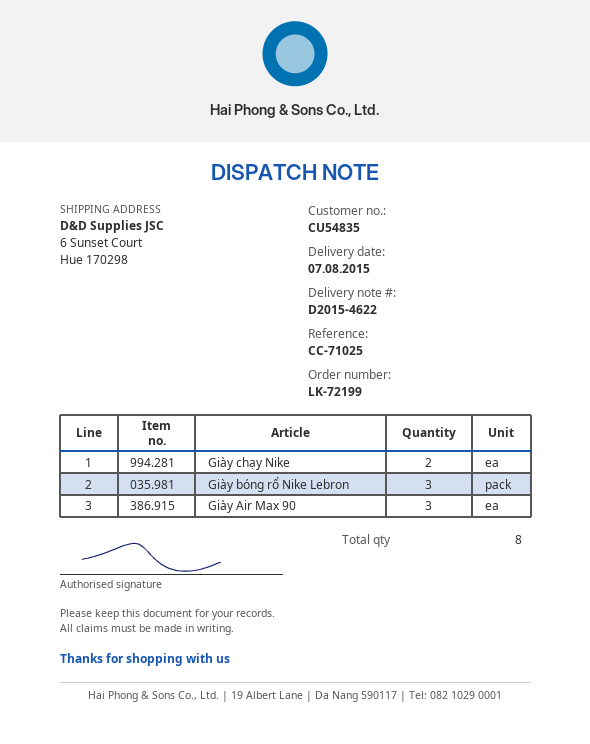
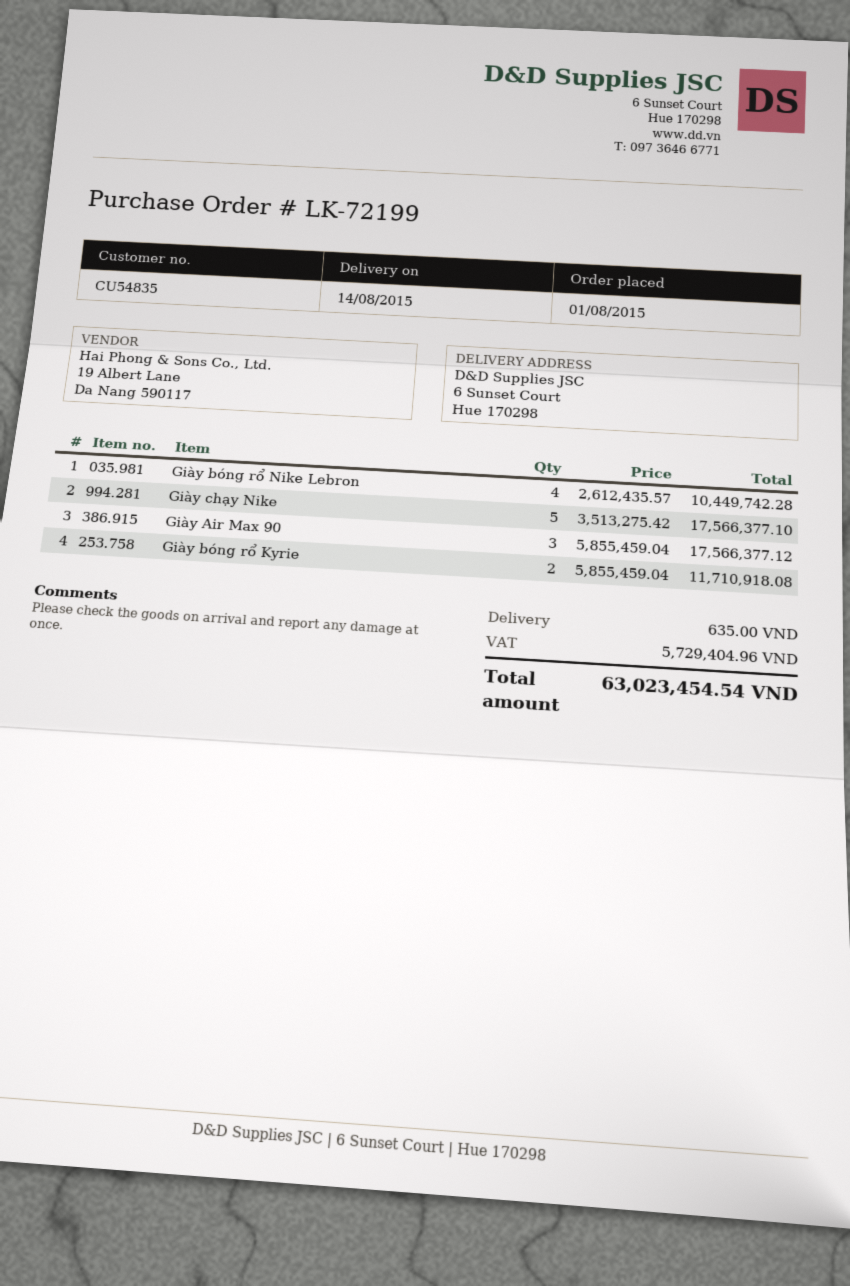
delivery date: 2015-08-07 -> 2015-08-14
Giày chạy Nike: 2 -> 5
Giày bóng rổ Nike Lebron: 3 -> 4
Giày bóng rổ Kyrie: none -> 2

